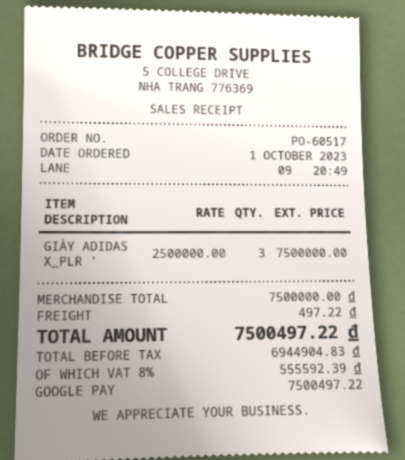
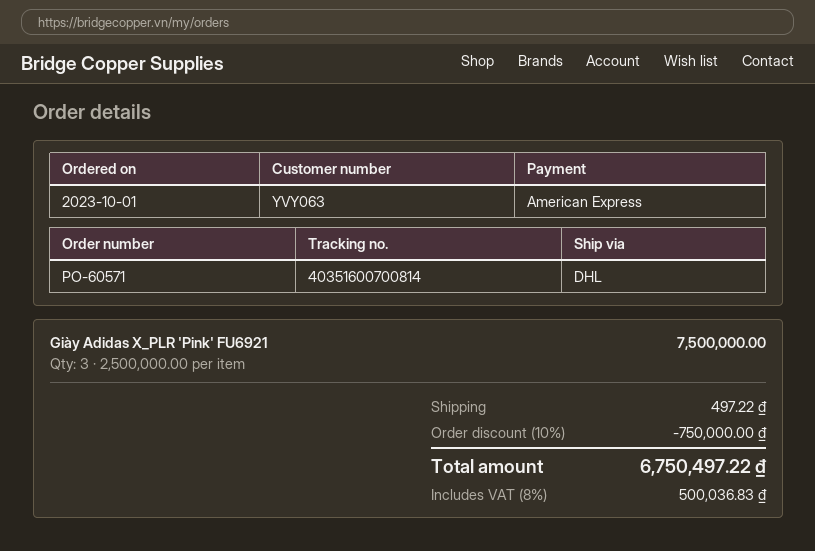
order number: PO-60517 -> PO-60571
payment method: Google Pay -> American Express
discount: none -> 10% = 750000.00
tax: 8% = 555592.39 -> 8% = 500036.83
total: 7500497.22 -> 6750497.22

